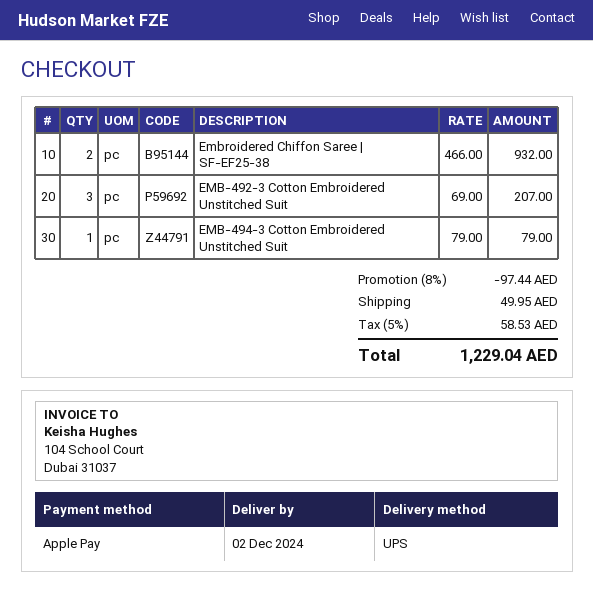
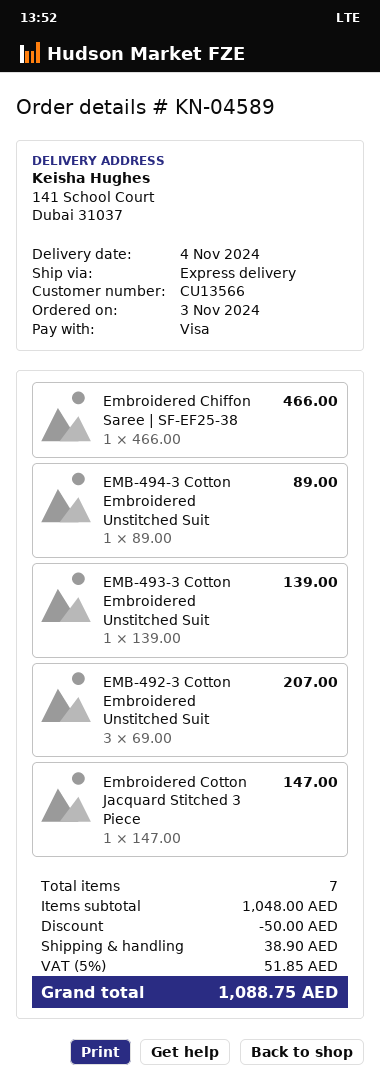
delivery date: 2024-12-02 -> 2024-11-04
payment method: Apple Pay -> Visa
shipping method: UPS -> express
Embroidered Chiffon Saree | SF-EF25-38: 2 x 466.00 = 932.00 -> 1 x 466.00 = 466.00
EMB-494-3 Cotton Embroidered Unstitched Suit: 1 x 79.00 = 79.00 -> 1 x 89.00 = 89.00
EMB-493-3 Cotton Embroidered Unstitched Suit: none -> 1 x 139.00 = 139.00
Embroidered Cotton Jacquard Stitched 3 Piece: none -> 1 x 147.00 = 147.00
discount: 97.44 -> 50.00
shipping: 49.95 -> 38.90
tax: 5% = 58.53 -> 5% = 51.85
total: 1229.04 -> 1088.75

